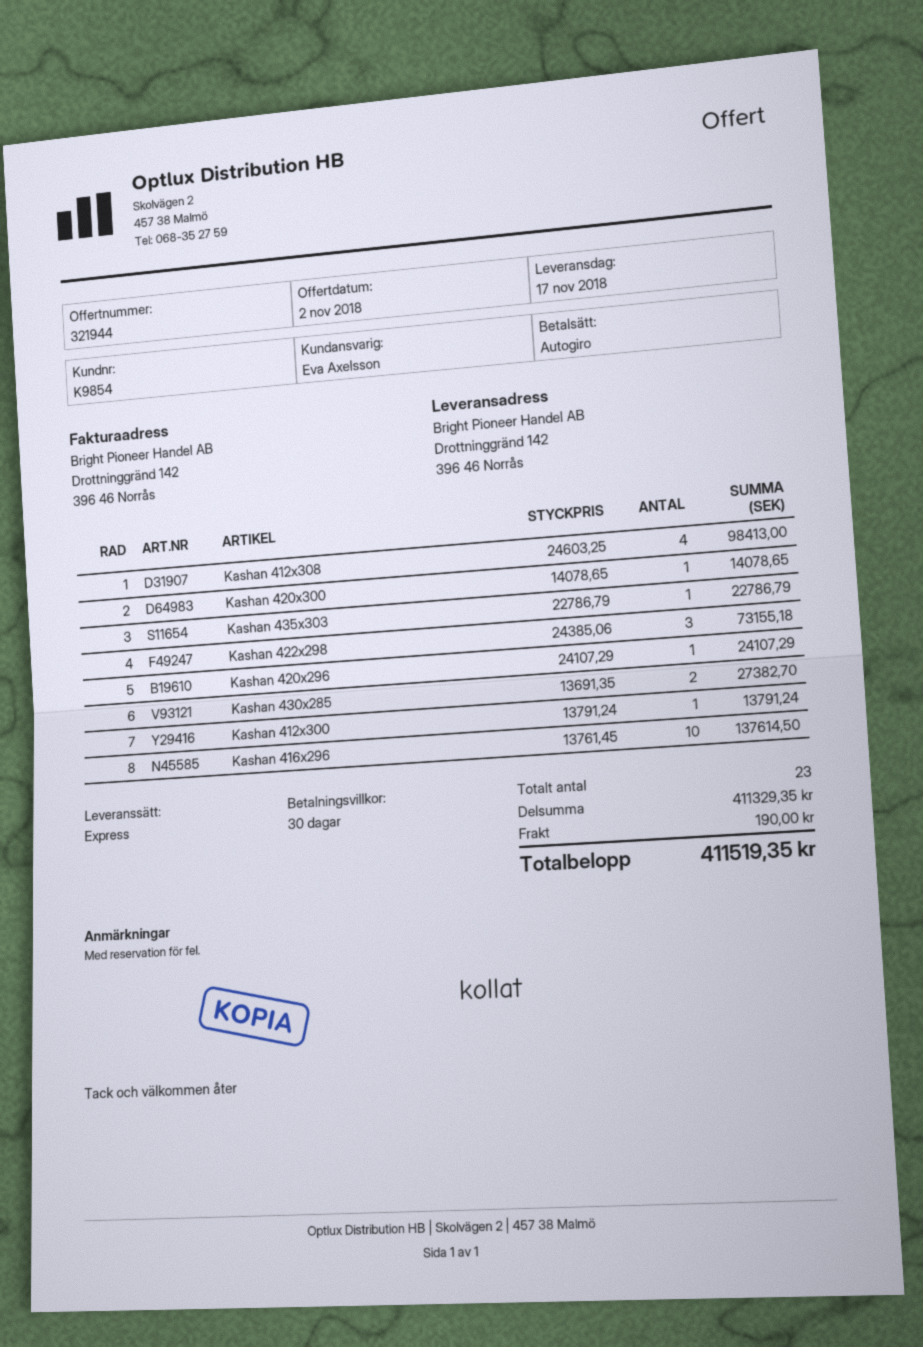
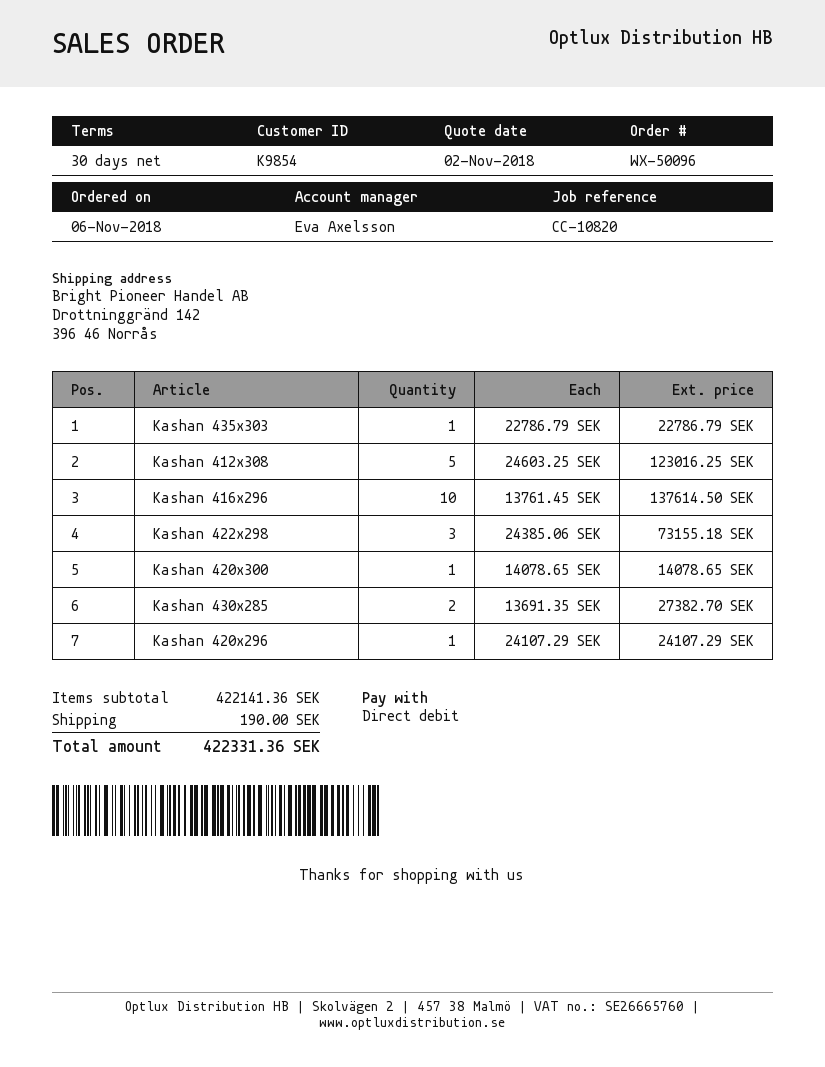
Kashan 412x308: 4 x 24603.25 = 98413.00 -> 5 x 24603.25 = 123016.25
Kashan 412x300: 1 x 13791.24 = 13791.24 -> none
subtotal: 411329.35 -> 422141.36
total: 411519.35 -> 422331.36

